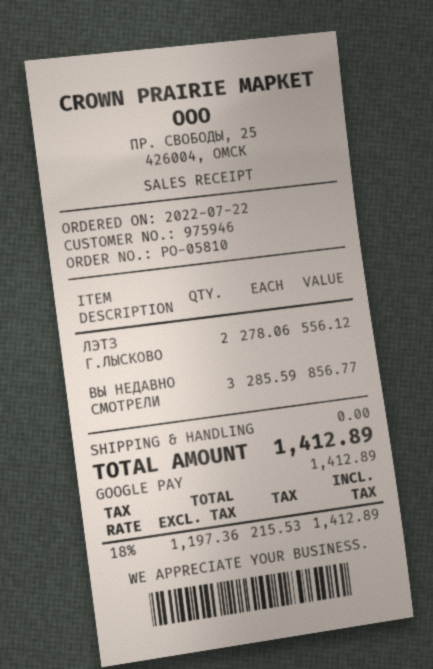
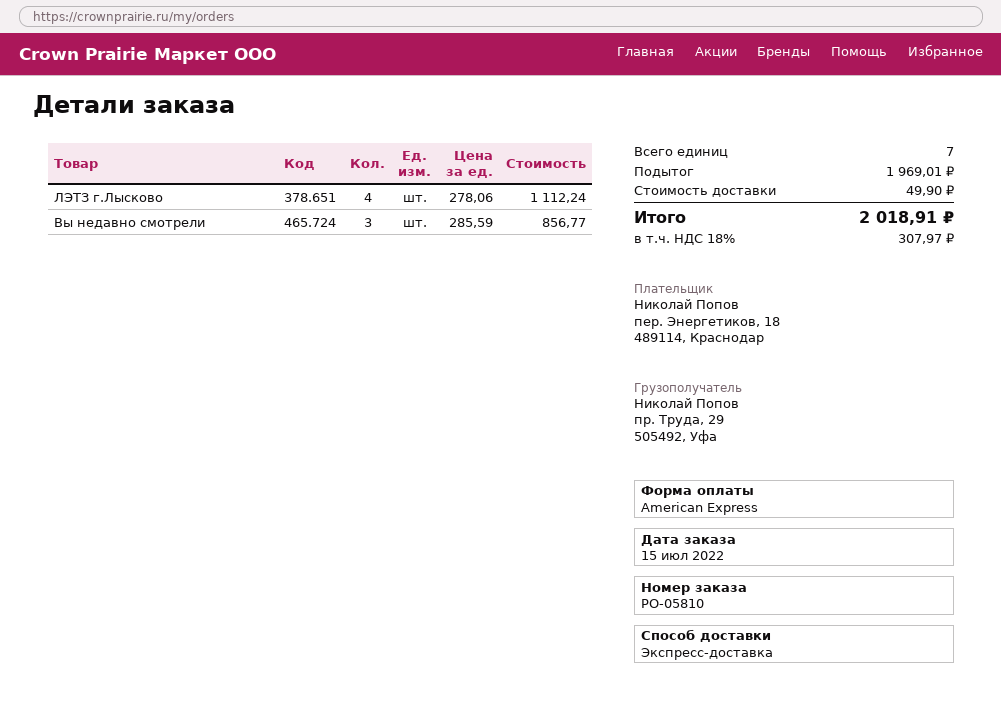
order date: 2022-07-22 -> 2022-07-15
payment method: Google Pay -> American Express
ЛЭТЗ Г.ЛЫСКОВО: 2 x 278.06 = 556.12 -> 4 x 278.06 = 1112.24
shipping: 0.00 -> 49.90
tax: 18% = 215.53 -> 18% = 307.97
total: 1412.89 -> 2018.91

